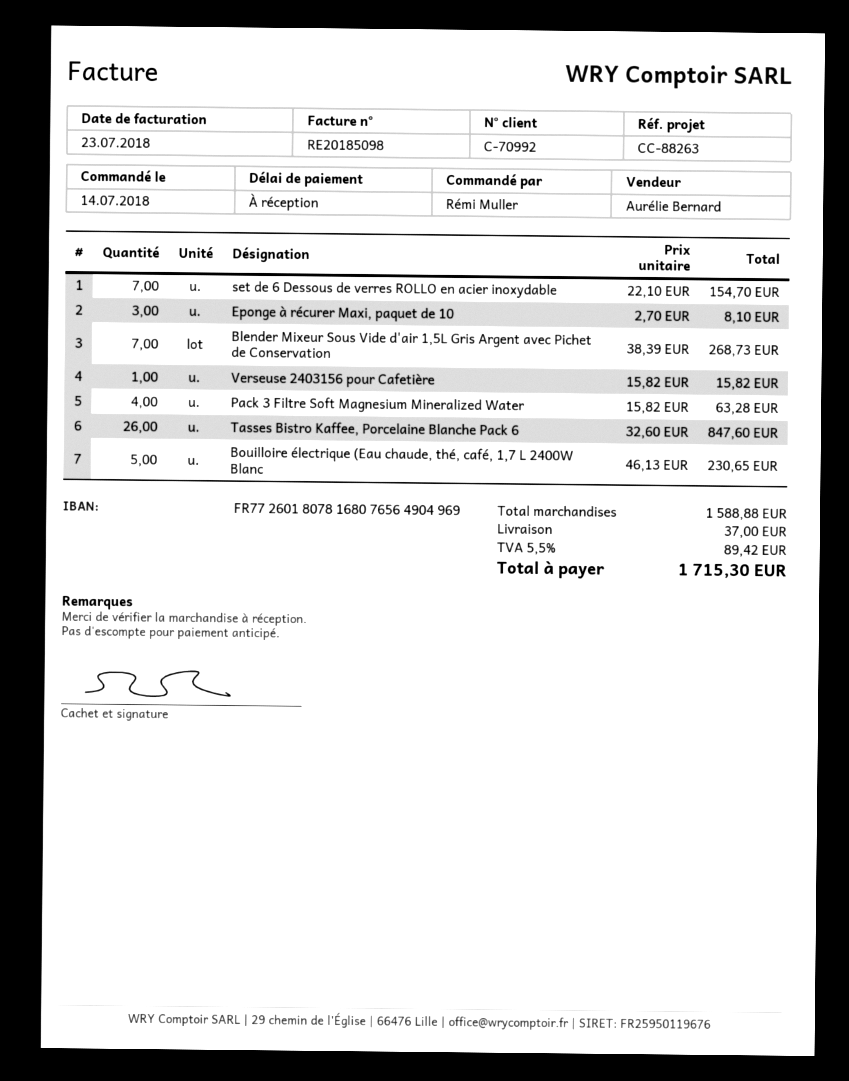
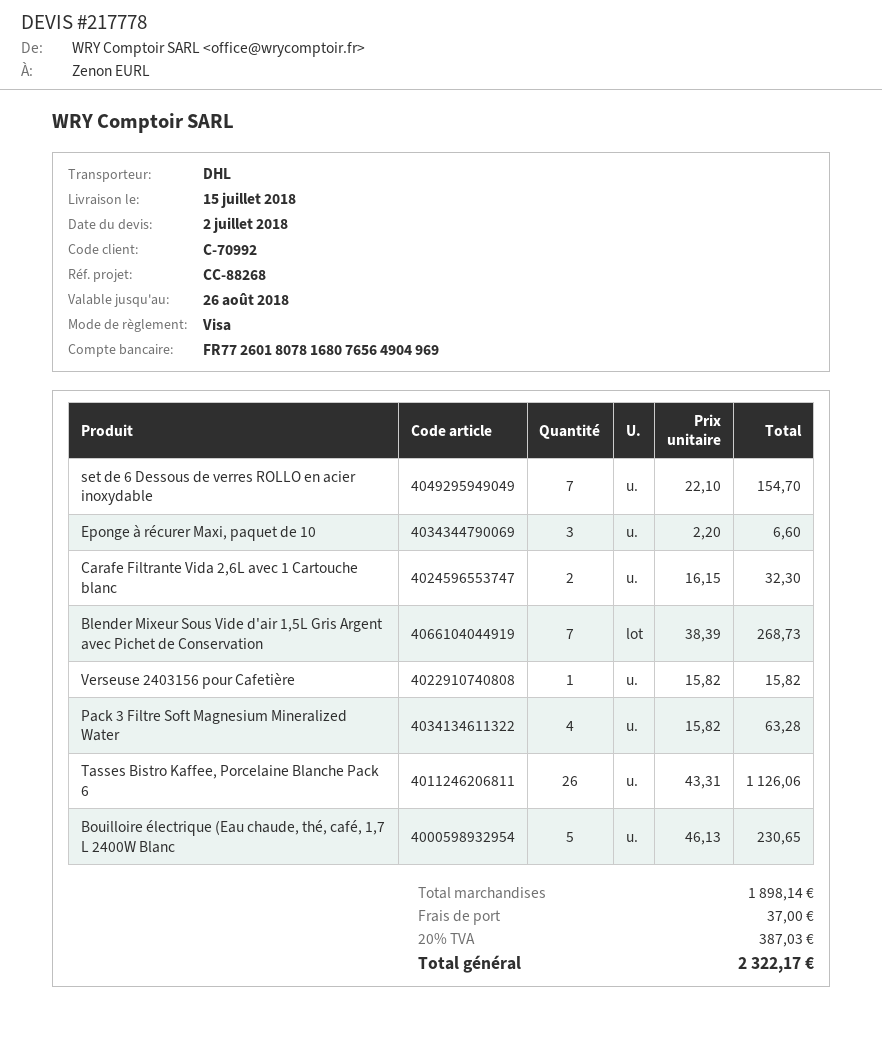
reference: CC-88263 -> CC-88268
Eponge à récurer Maxi, paquet de 10: 3 x 2.70 = 8.10 -> 3 x 2.20 = 6.60
Tasses Bistro Kaffee, Porcelaine Blanche Pack 6: 26 x 32.60 = 847.60 -> 26 x 43.31 = 1126.06
Carafe Filtrante Vida 2,6L avec 1 Cartouche blanc: none -> 2 x 16.15 = 32.30
subtotal: 1588.88 -> 1898.14
tax: 5.5% = 89.42 -> 20% = 387.03
total: 1715.30 -> 2322.17

